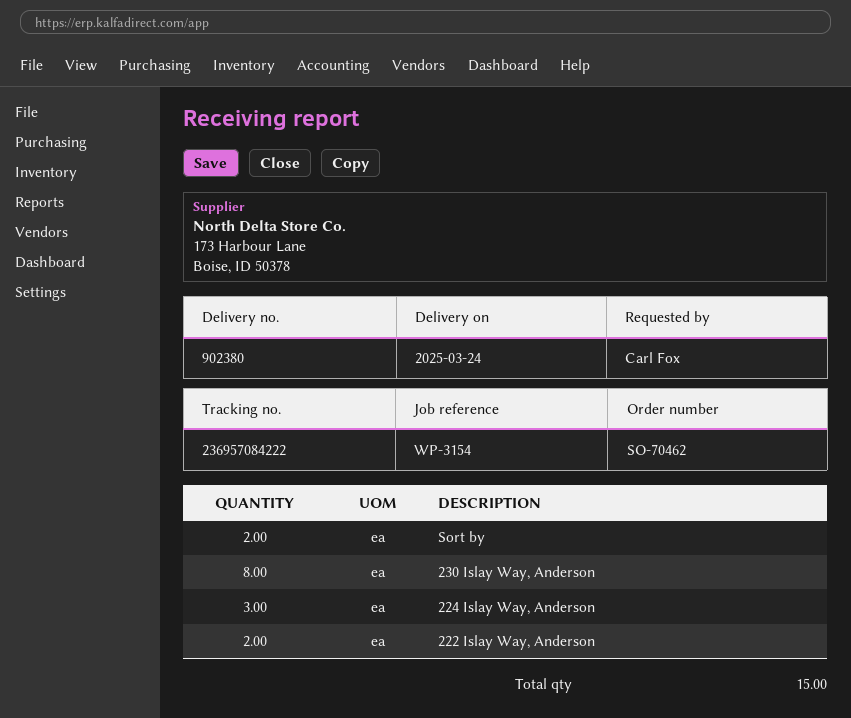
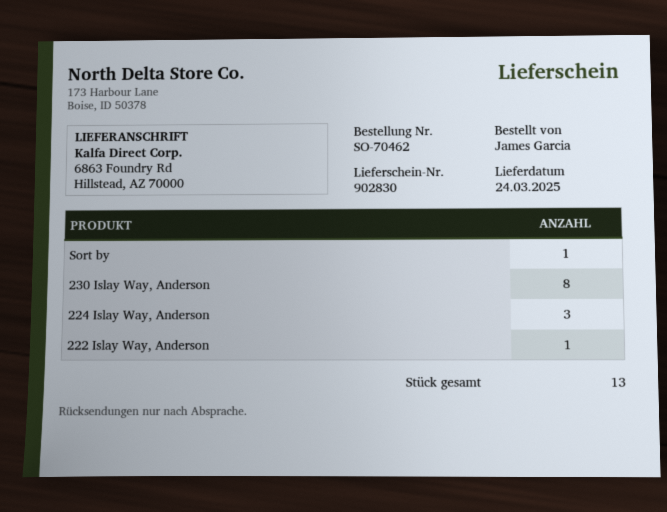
delivery note number: 902380 -> 902830
ordered by: Carl Fox -> James Garcia
Sort by: 2 -> 1
222 Islay Way, Anderson: 2 -> 1
total quantity: 15 -> 13

